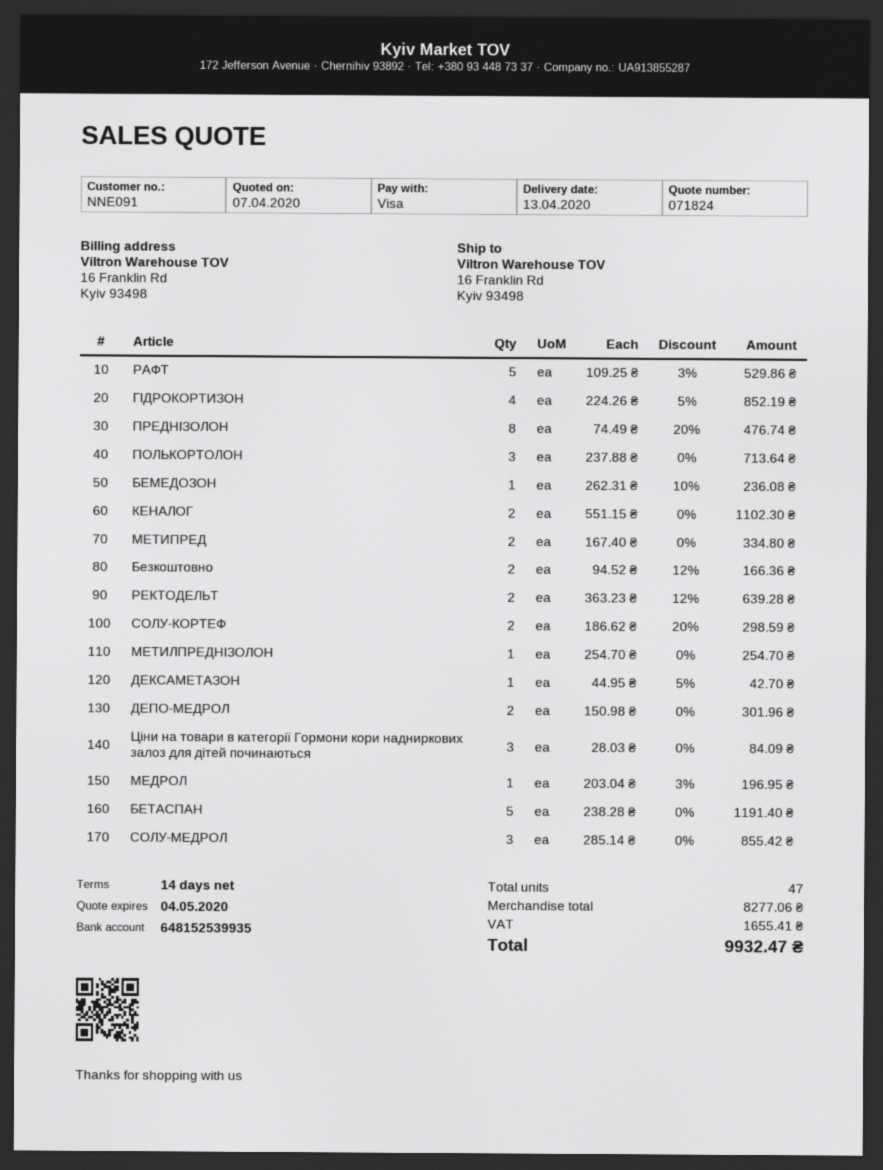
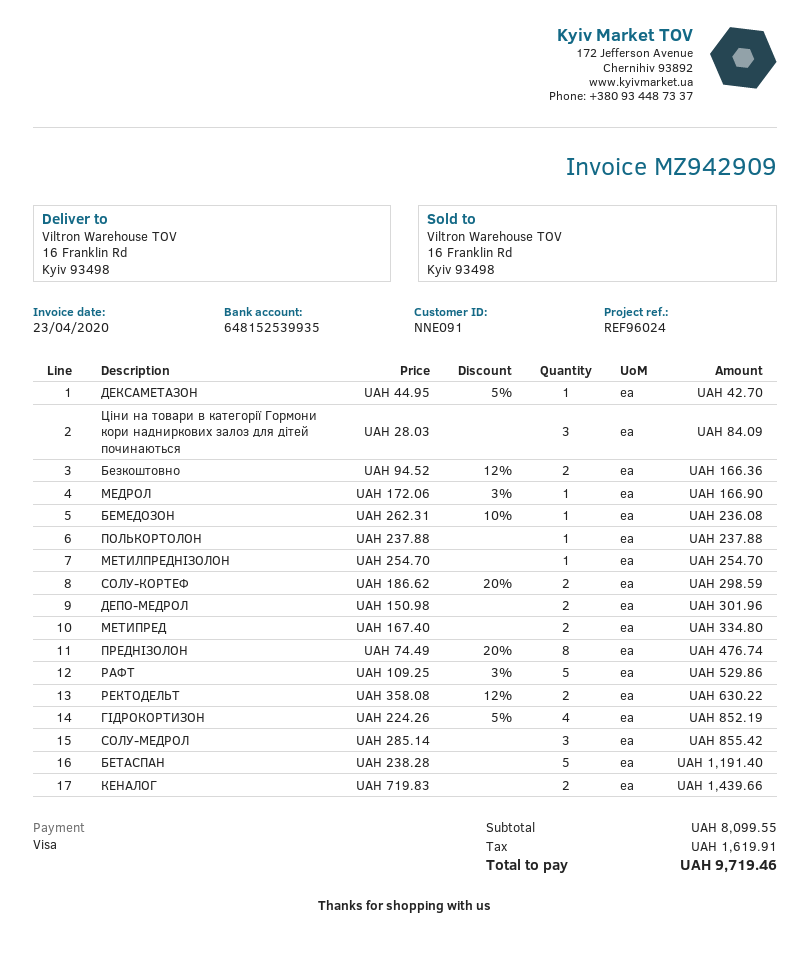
ПОЛЬКОРТОЛОН: 3 x 237.88 = 713.64 -> 1 x 237.88 = 237.88
КЕНАЛОГ: 2 x 551.15 = 1102.30 -> 2 x 719.83 = 1439.66
РЕКТОДЕЛЬТ: 2 x 363.23 - 12% = 639.28 -> 2 x 358.08 - 12% = 630.22
МЕДРОЛ: 1 x 203.04 - 3% = 196.95 -> 1 x 172.06 - 3% = 166.90
subtotal: 8277.06 -> 8099.55
tax: 1655.41 -> 1619.91
total: 9932.47 -> 9719.46

